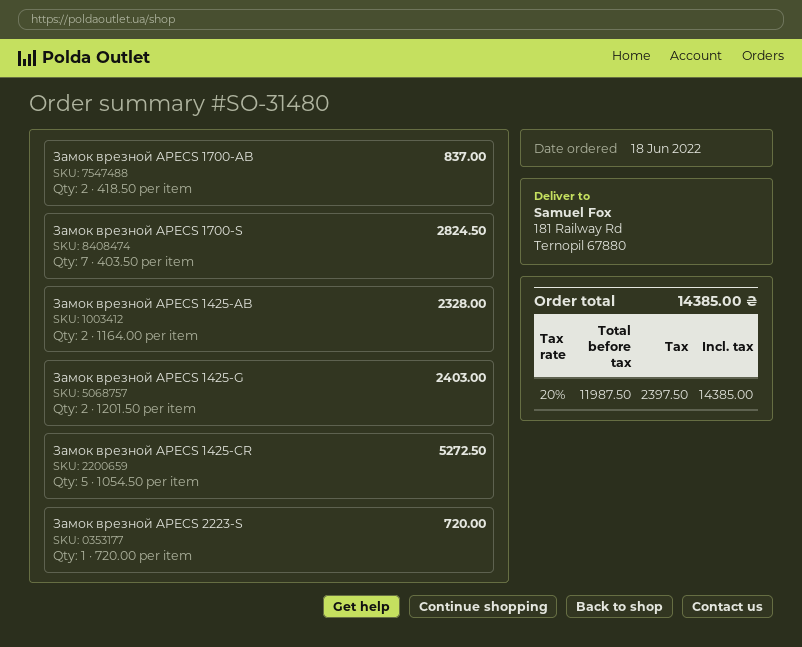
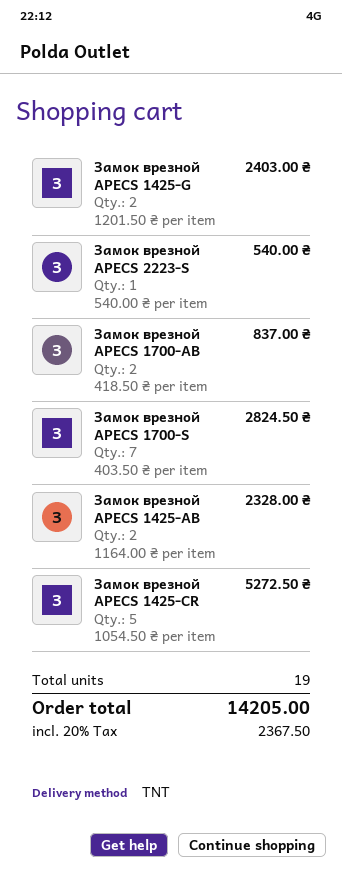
Замок врезной APECS 2223-S: 1 x 720.00 = 720.00 -> 1 x 540.00 = 540.00
tax: 20% = 2397.50 -> 20% = 2367.50
total: 14385.00 -> 14205.00

